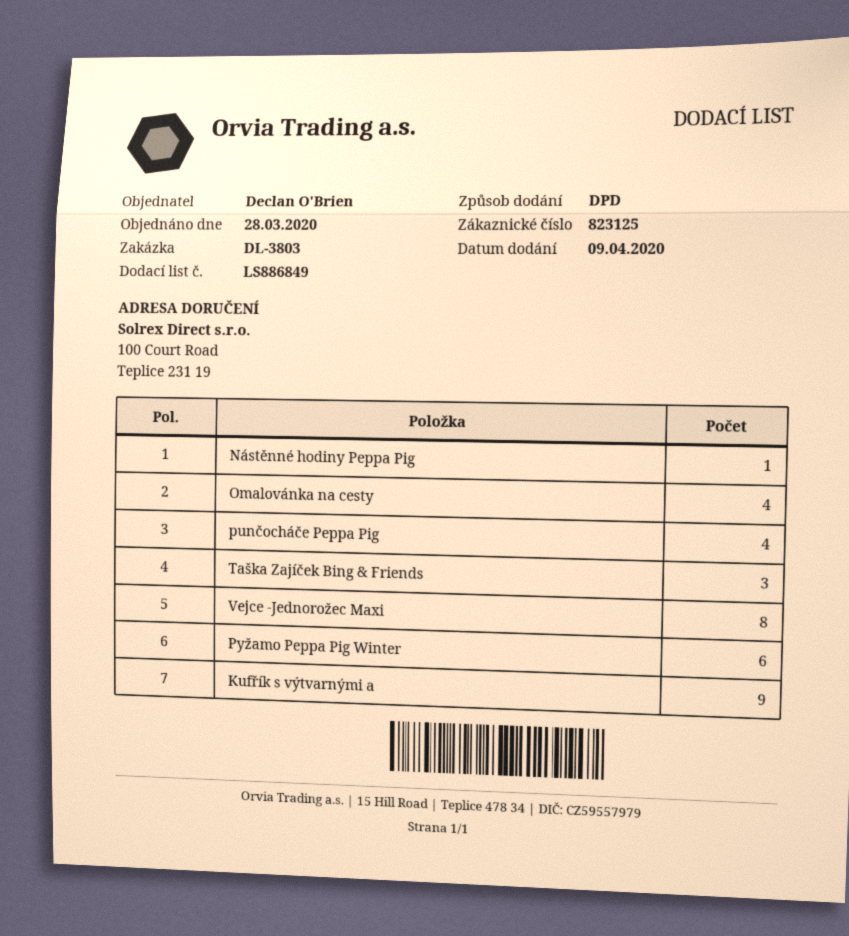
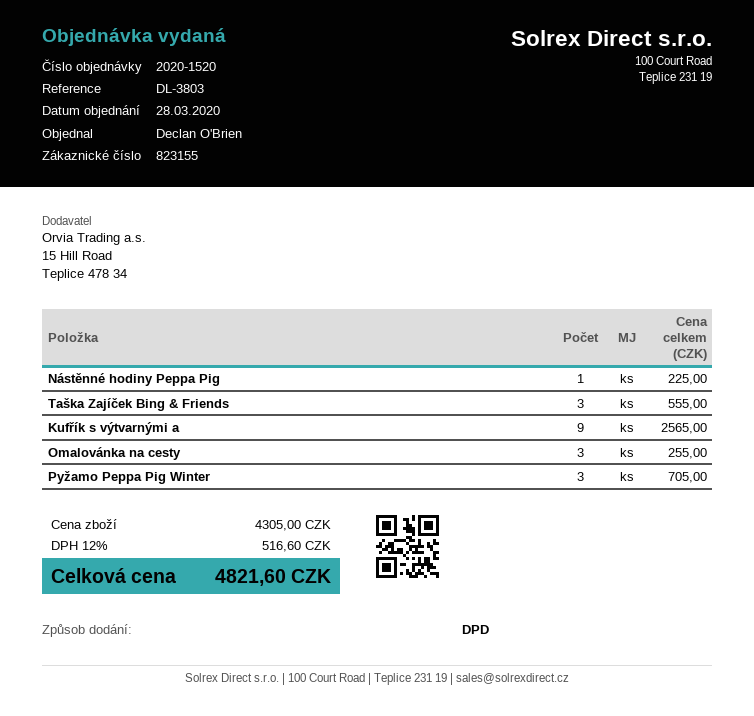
customer number: 823125 -> 823155
Omalovánka na cesty: 4 -> 3
punčocháče Peppa Pig: 4 -> none
Vejce -Jednorožec Maxi: 8 -> none
Pyžamo Peppa Pig Winter: 6 -> 3

